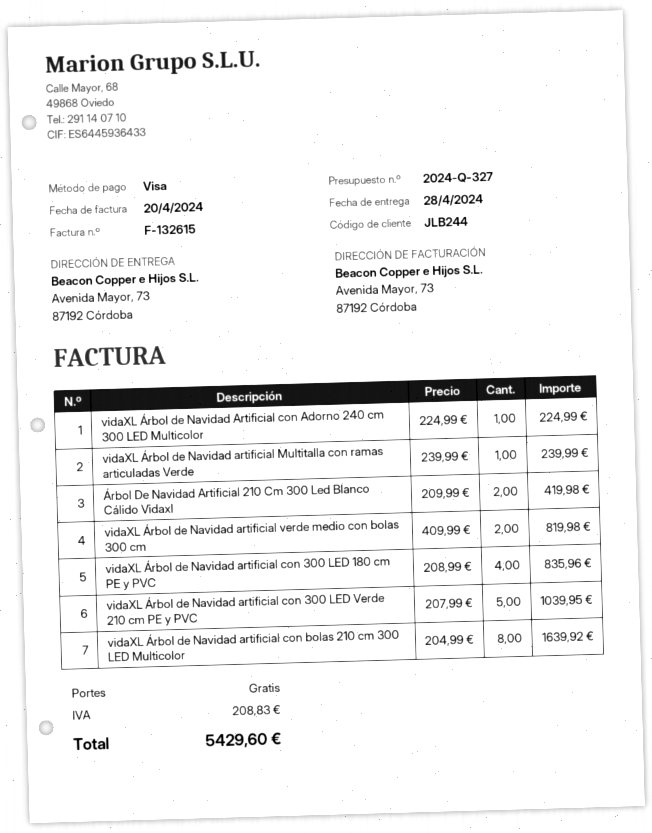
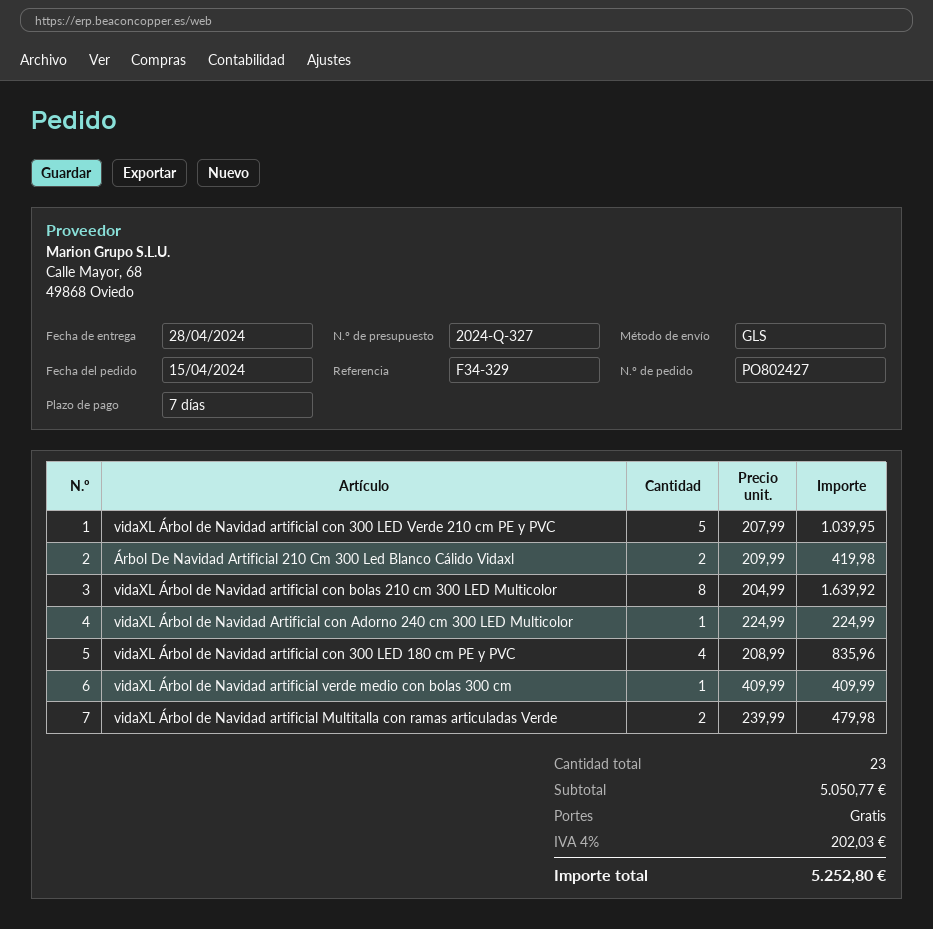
vidaXL Árbol de Navidad artificial Multitalla con ramas articuladas Verde: 1 x 239.99 = 239.99 -> 2 x 239.99 = 479.98
vidaXL Árbol de Navidad artificial verde medio con bolas 300 cm: 2 x 409.99 = 819.98 -> 1 x 409.99 = 409.99
tax: 208.83 -> 202.03
total: 5429.60 -> 5252.80

